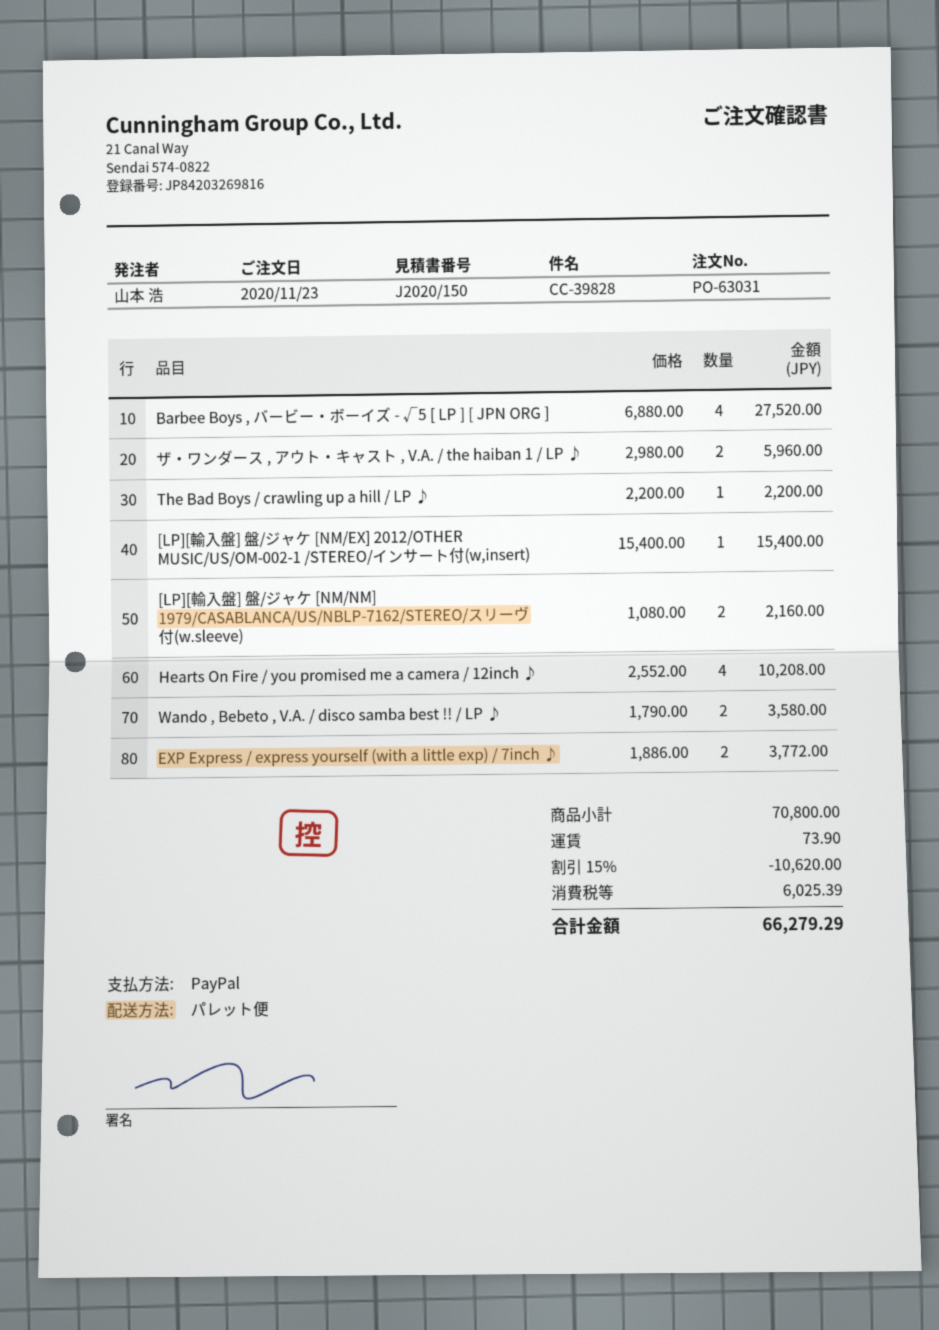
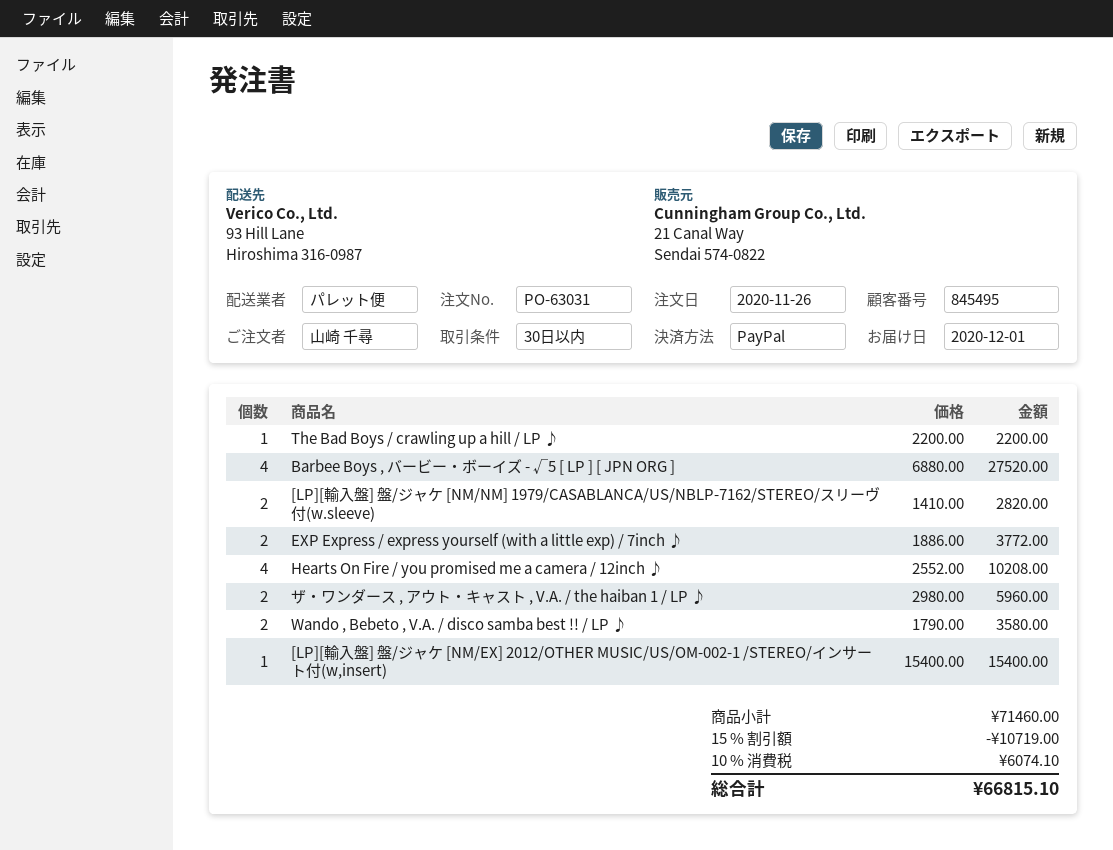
order date: 2020-11-23 -> 2020-11-26
ordered by: 山本 浩 -> 山崎 千尋
[LP][輸入盤] 盤/ジャケ [NM/NM] 1979/CASABLANCA/US/NBLP-7162/STEREO/スリーヴ付(w.sleeve): 2 x 1080.00 = 2160.00 -> 2 x 1410.00 = 2820.00
subtotal: 70800.00 -> 71460.00
discount: 15% = 10620.00 -> 15% = 10719.00
shipping: 73.90 -> none
tax: 6025.39 -> 6074.10
total: 66279.29 -> 66815.10

